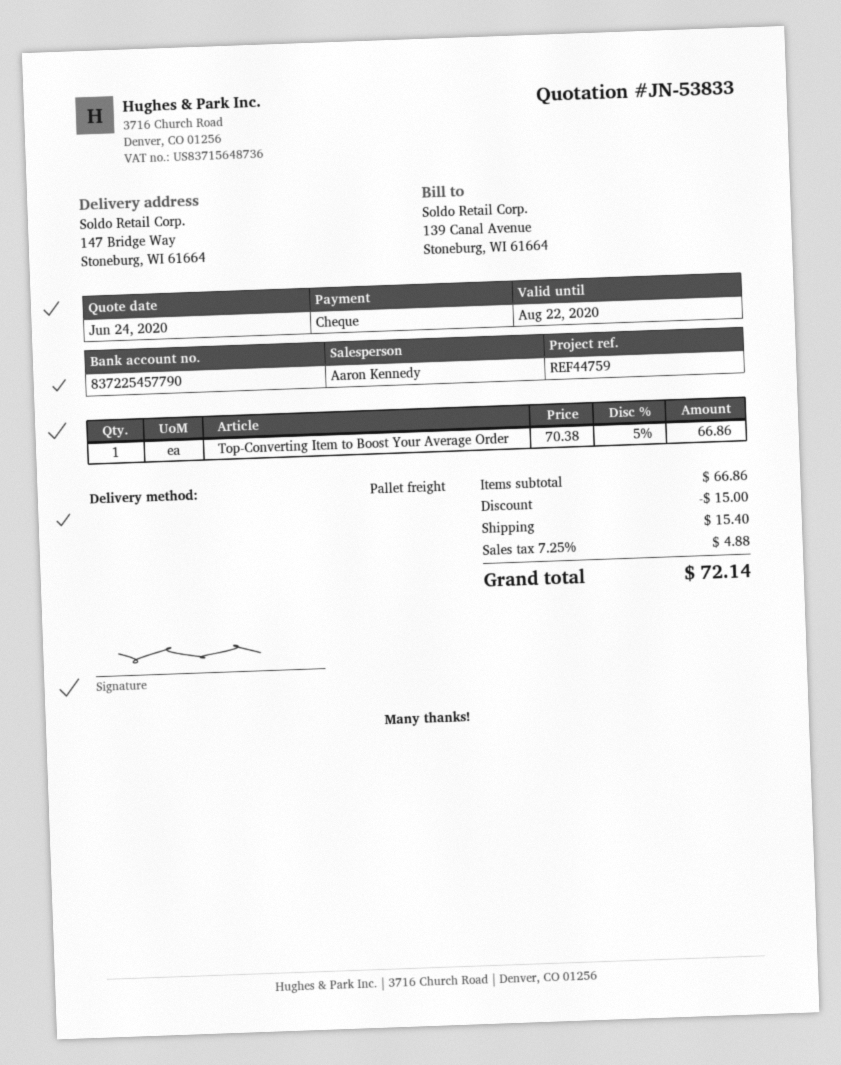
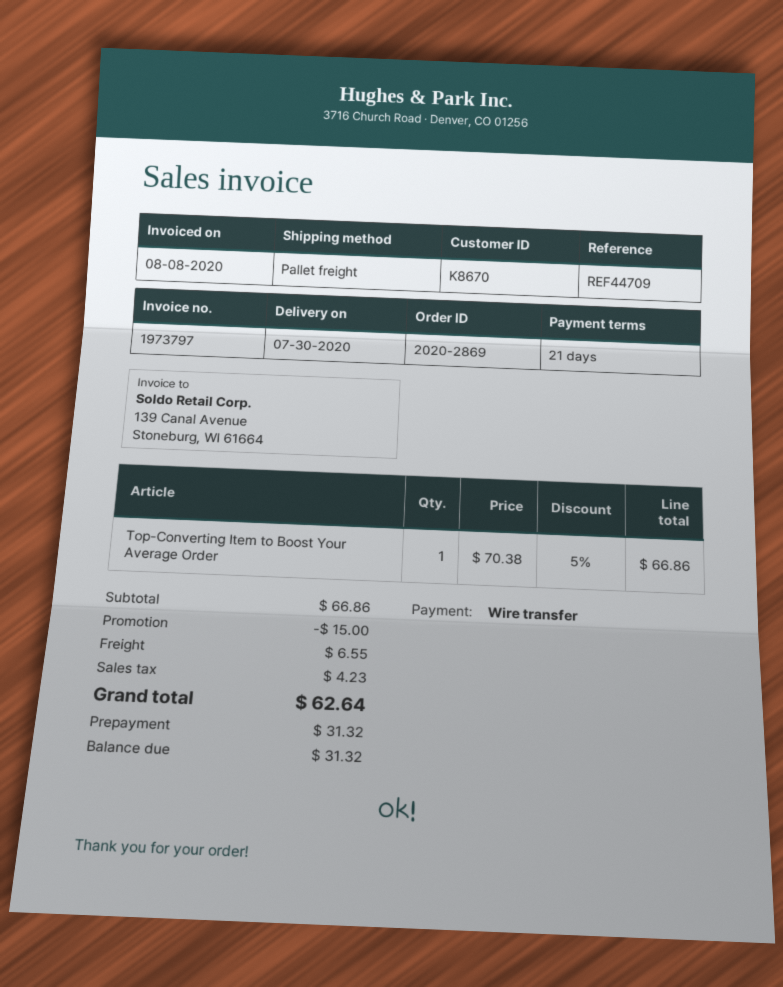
reference: REF44759 -> REF44709
payment method: cheque -> bank transfer
shipping: 15.40 -> 6.55
tax: 4.88 -> 4.23
total: 72.14 -> 62.64

